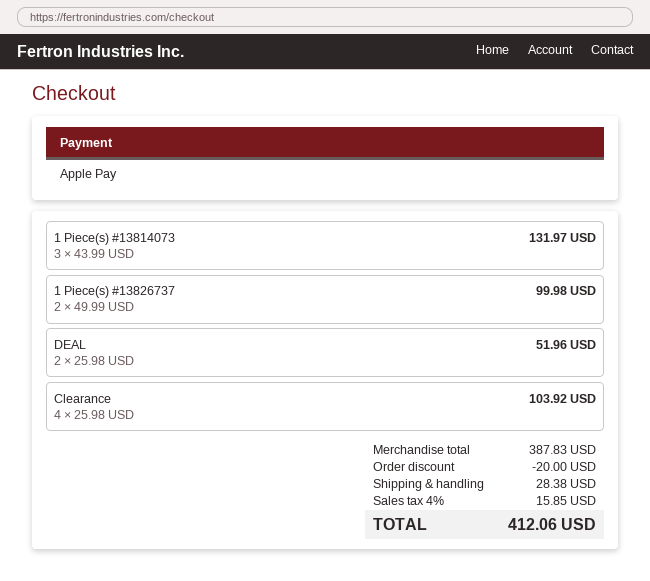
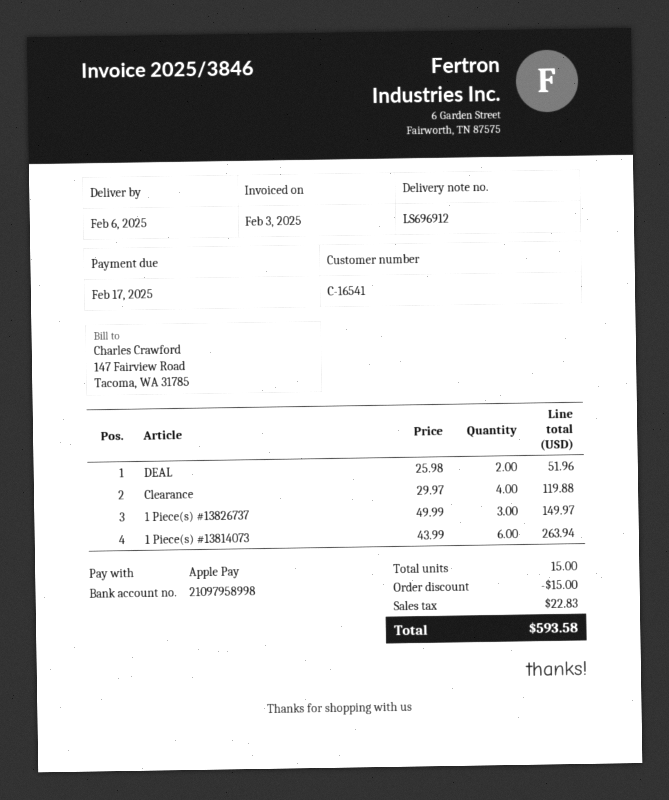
1 Piece(s) #13814073: 3 x 43.99 = 131.97 -> 6 x 43.99 = 263.94
1 Piece(s) #13826737: 2 x 49.99 = 99.98 -> 3 x 49.99 = 149.97
Clearance: 4 x 25.98 = 103.92 -> 4 x 29.97 = 119.88
discount: 20.00 -> 15.00
shipping: 28.38 -> none
tax: 15.85 -> 22.83
total: 412.06 -> 593.58

